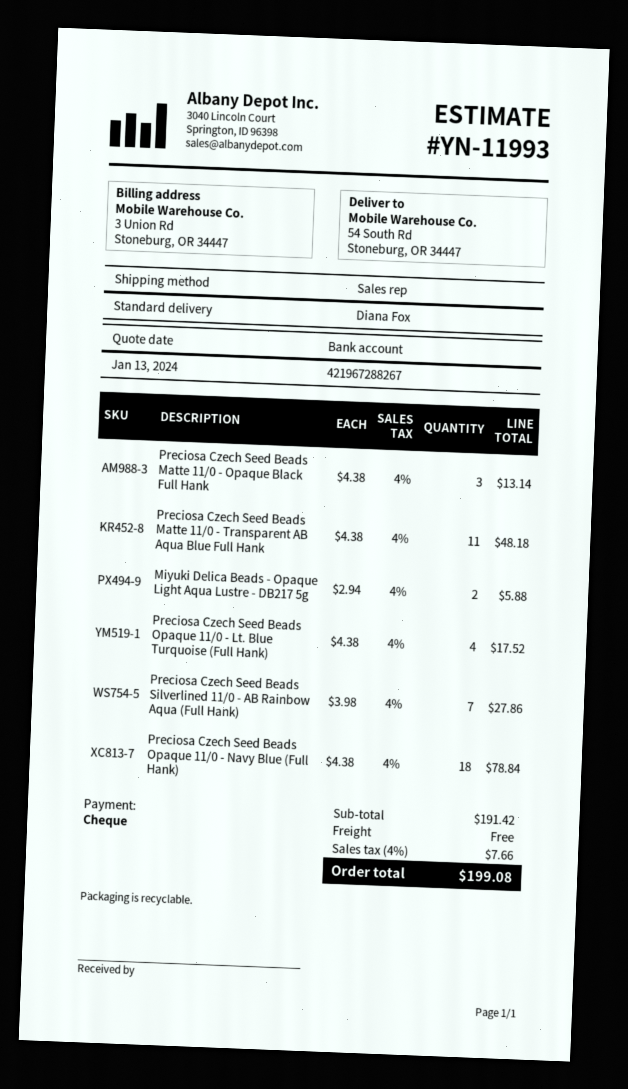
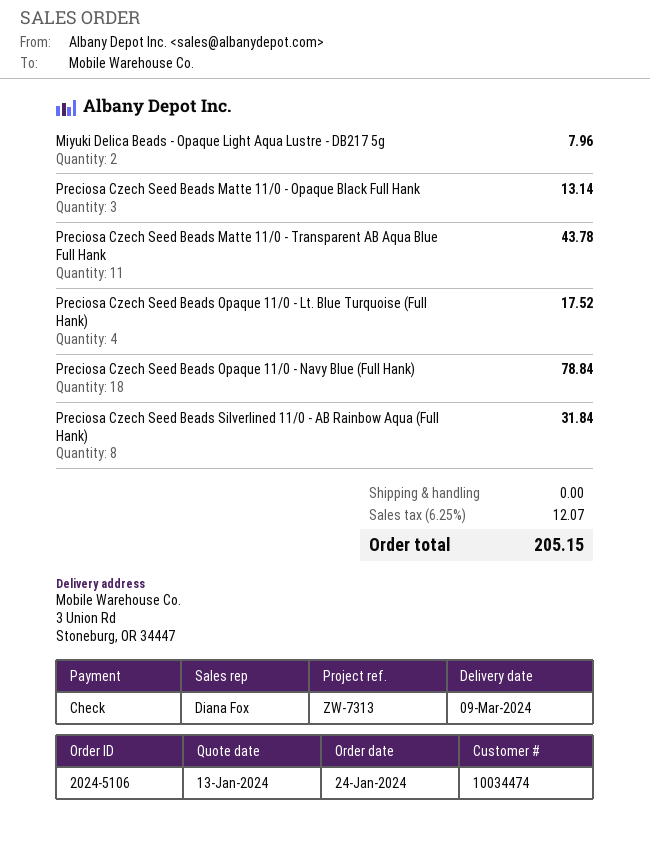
ship to: 54 South Rd, Stoneburg, OR 34447 -> 3 Union Rd, Stoneburg, OR 34447
Preciosa Czech Seed Beads Matte 11/0 - Transparent AB Aqua Blue Full Hank: 11 for 48.18 -> 11 for 43.78
Miyuki Delica Beads - Opaque Light Aqua Lustre - DB217 5g: 2 for 5.88 -> 2 for 7.96
Preciosa Czech Seed Beads Silverlined 11/0 - AB Rainbow Aqua (Full Hank): 7 for 27.86 -> 8 for 31.84
tax: 4% = 7.66 -> 6.25% = 12.07
total: 199.08 -> 205.15

